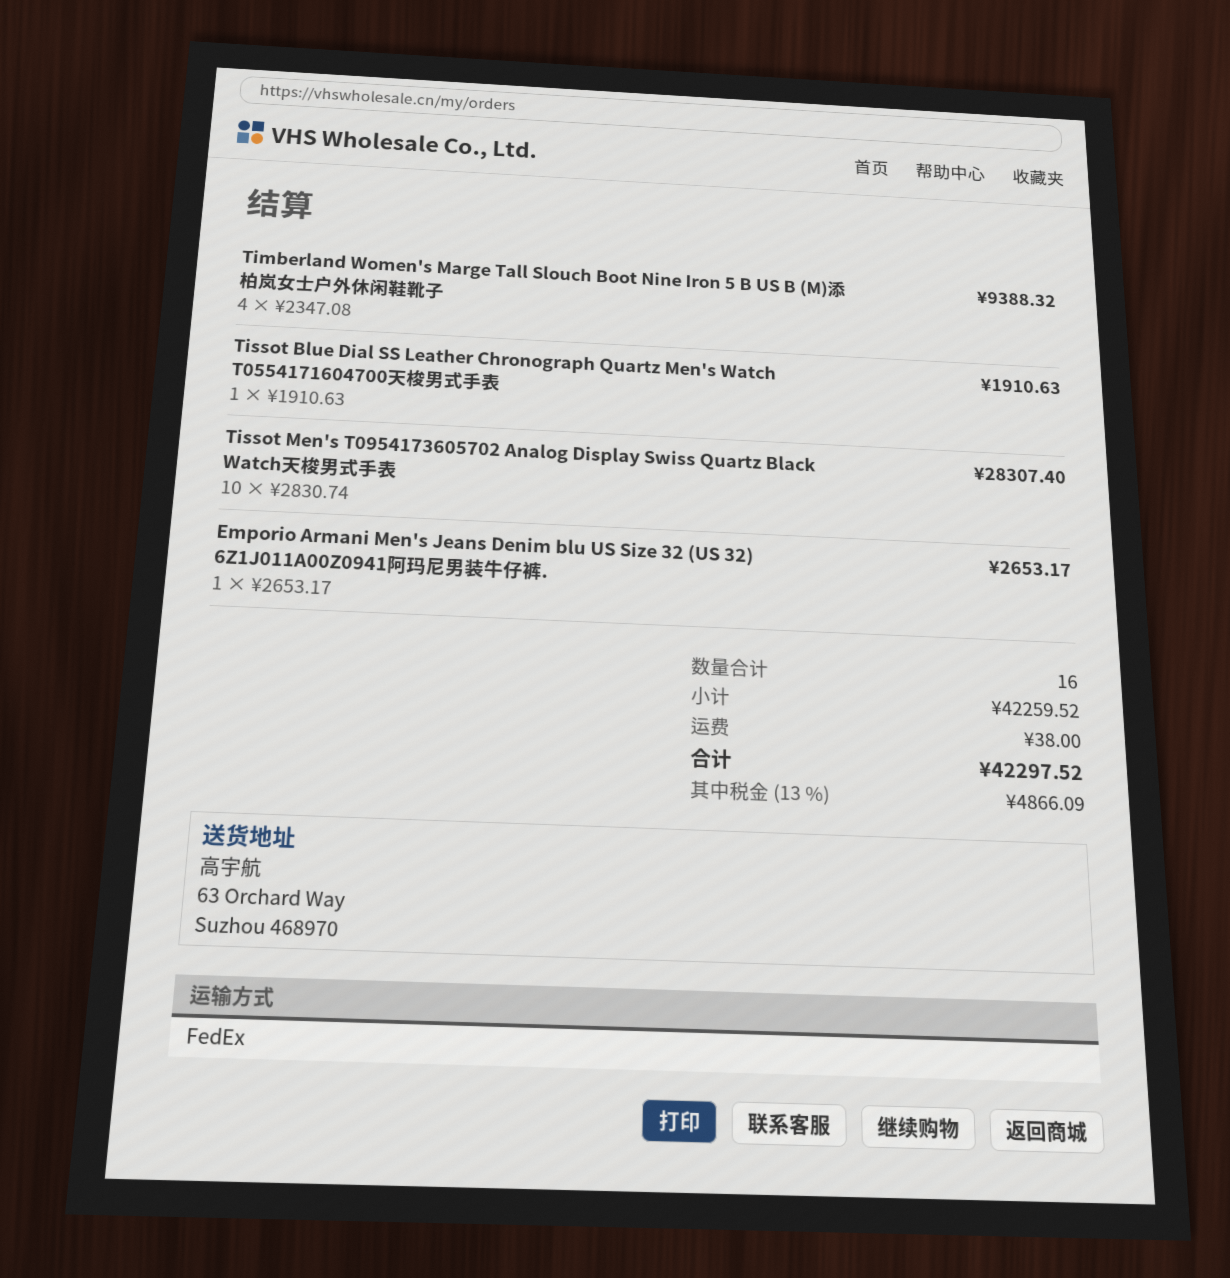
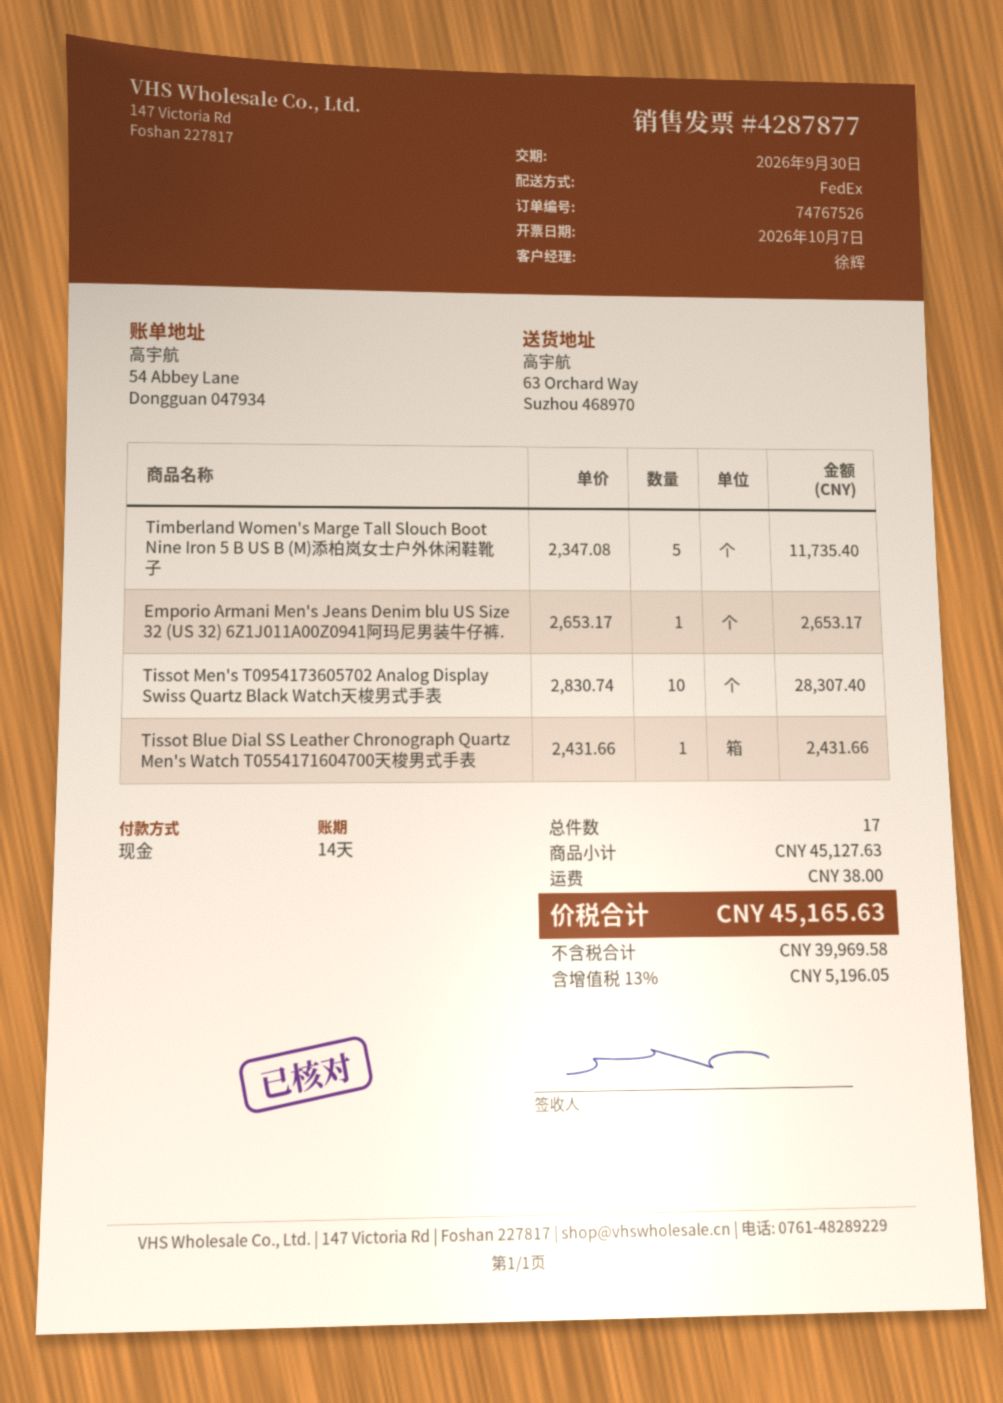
Timberland Women's Marge Tall Slouch Boot Nine Iron 5 B US B (M)添柏岚女士户外休闲鞋靴子: 4 x 2347.08 = 9388.32 -> 5 x 2347.08 = 11735.40
Tissot Blue Dial SS Leather Chronograph Quartz Men's Watch T0554171604700天梭男式手表: 1 x 1910.63 = 1910.63 -> 1 x 2431.66 = 2431.66
total quantity: 16 -> 17
subtotal: 42259.52 -> 45127.63
tax: 13% = 4866.09 -> 13% = 5196.05
total: 42297.52 -> 45165.63

